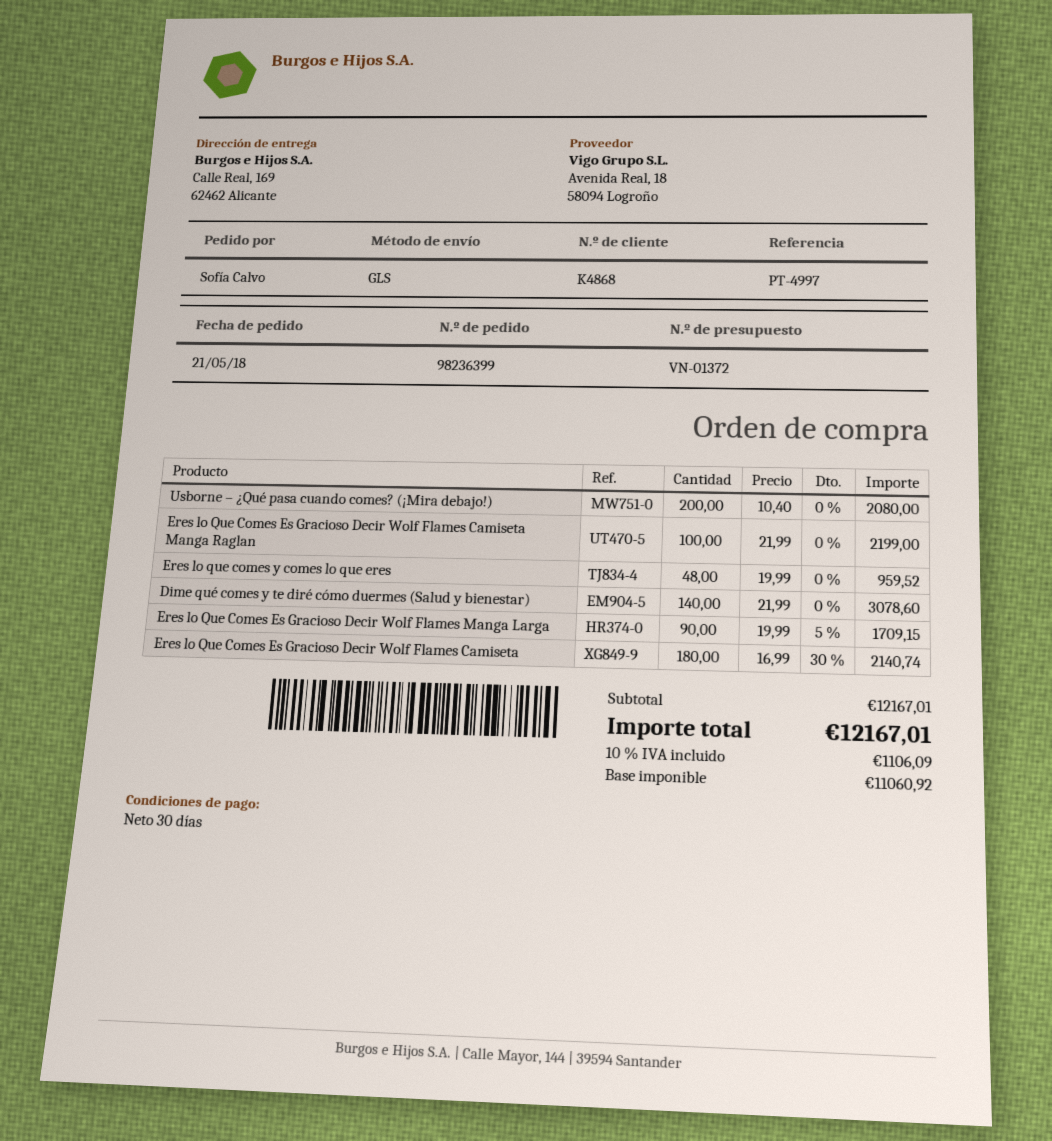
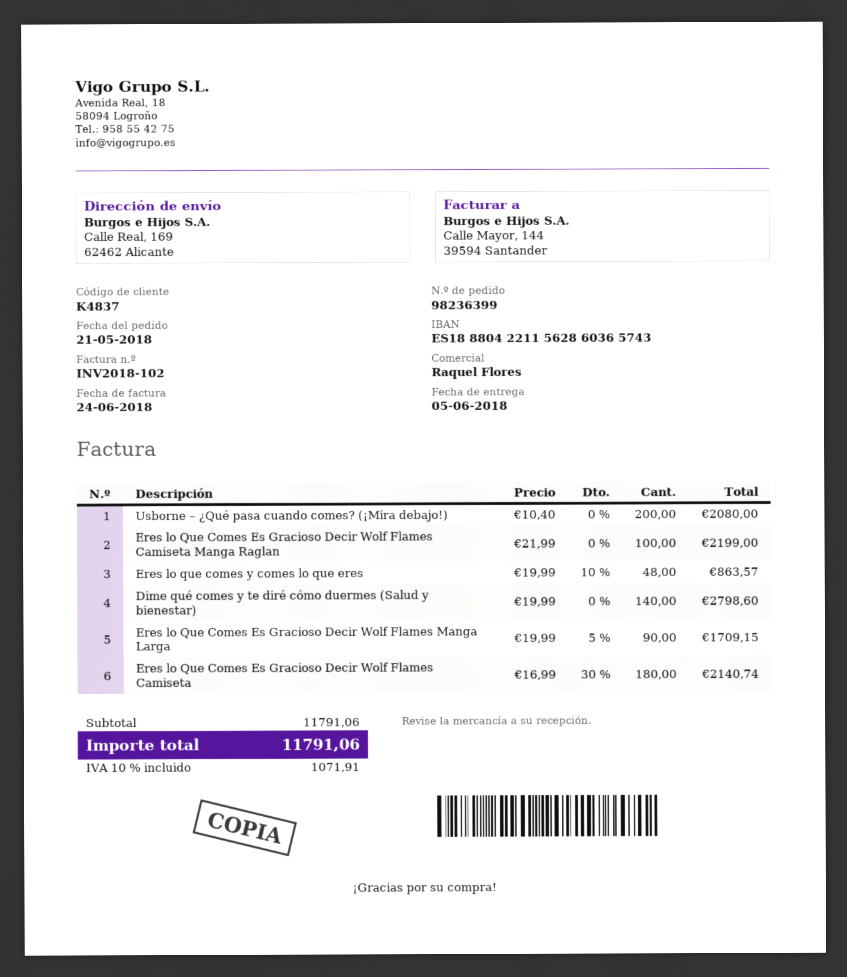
customer number: K4868 -> K4837
Eres lo que comes y comes lo que eres: 48 x 19.99 = 959.52 -> 48 x 19.99 - 10% = 863.57
Dime qué comes y te diré cómo duermes (Salud y bienestar): 140 x 21.99 = 3078.60 -> 140 x 19.99 = 2798.60
subtotal: 12167.01 -> 11791.06
tax: 10% = 1106.09 -> 10% = 1071.91
total: 12167.01 -> 11791.06

